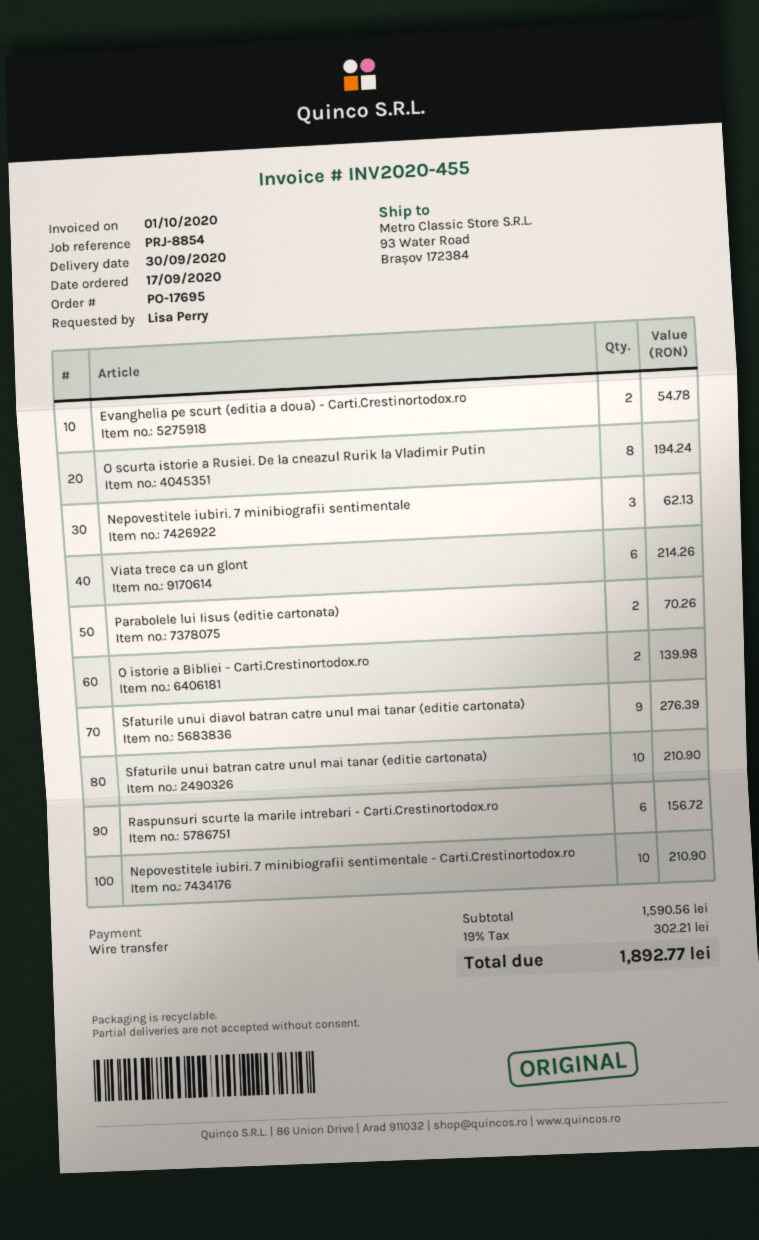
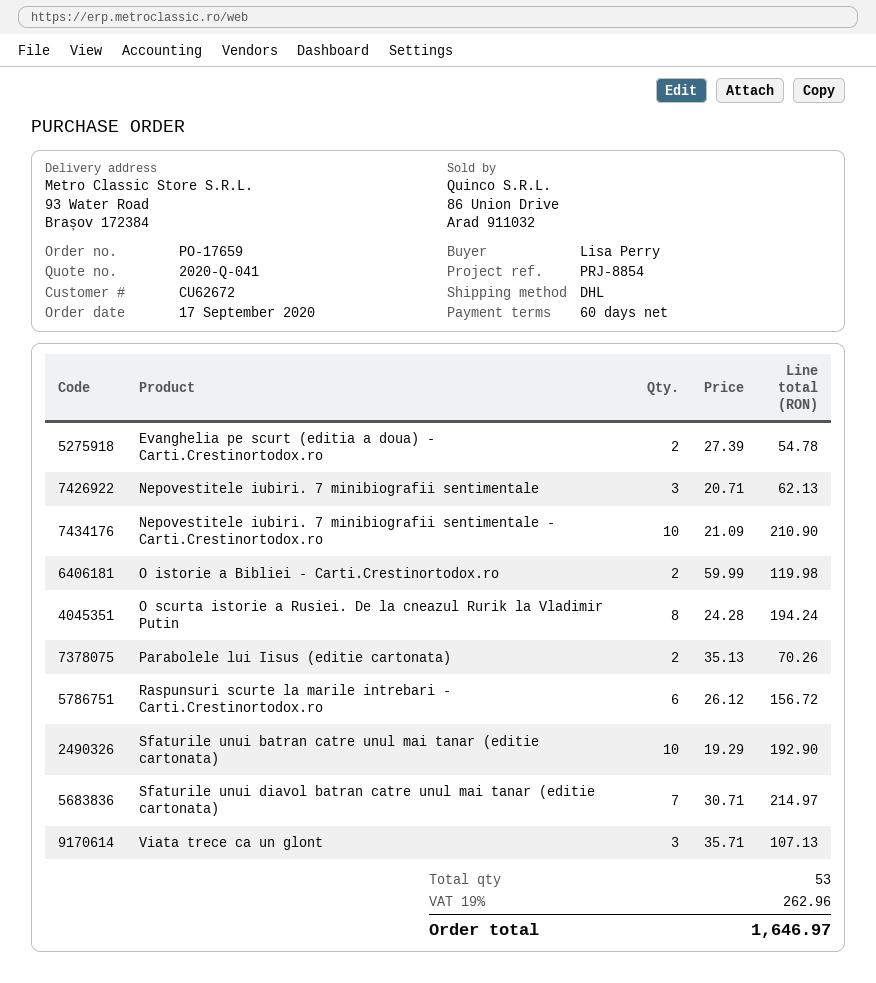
order number: PO-17695 -> PO-17659
Viata trece ca un glont: 6 for 214.26 -> 3 for 107.13
O istorie a Bibliei - Carti.Crestinortodox.ro: 2 for 139.98 -> 2 for 119.98
Sfaturile unui diavol batran catre unul mai tanar (editie cartonata): 9 for 276.39 -> 7 for 214.97
Sfaturile unui batran catre unul mai tanar (editie cartonata): 10 for 210.90 -> 10 for 192.90
tax: 19% = 302.21 -> 19% = 262.96
total: 1892.77 -> 1646.97

